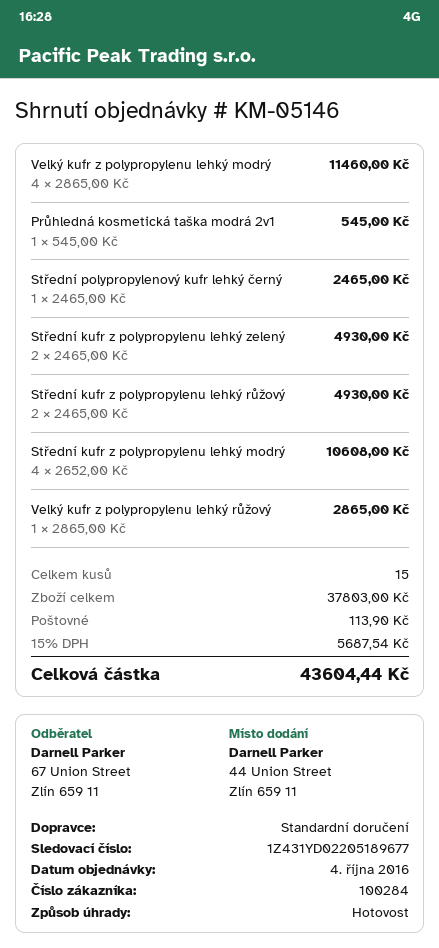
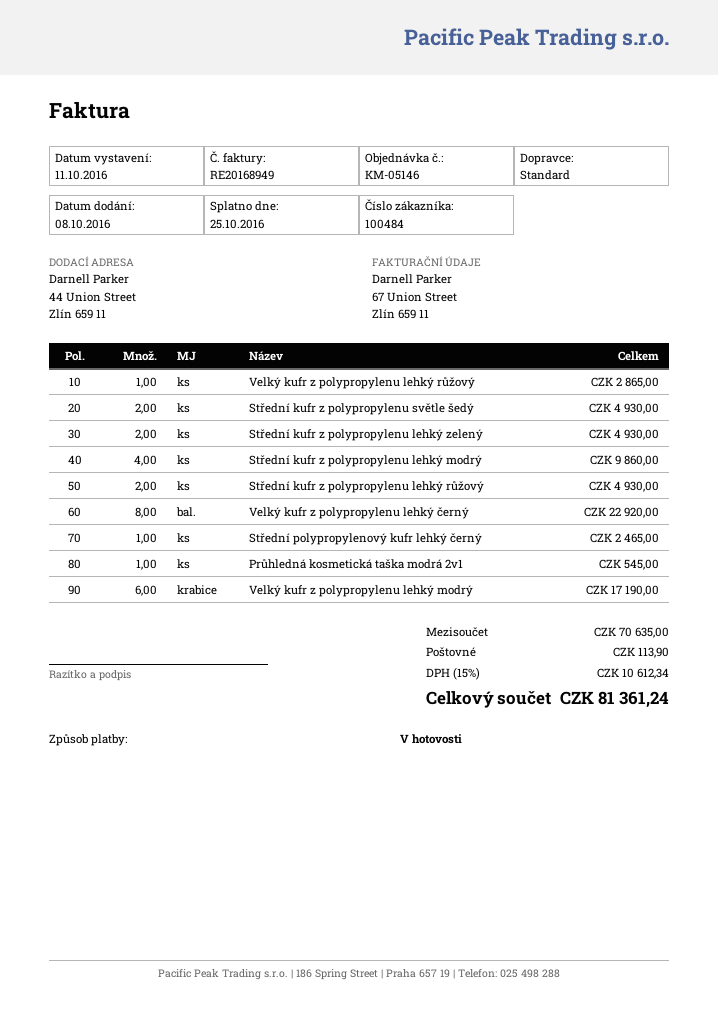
customer number: 100284 -> 100484
Velký kufr z polypropylenu lehký modrý: 4 for 11460.00 -> 6 for 17190.00
Střední kufr z polypropylenu lehký modrý: 4 for 10608.00 -> 4 for 9860.00
Střední kufr z polypropylenu světle šedý: none -> 2 for 4930.00
Velký kufr z polypropylenu lehký černý: none -> 8 for 22920.00
subtotal: 37803.00 -> 70635.00
tax: 15% = 5687.54 -> 15% = 10612.34
total: 43604.44 -> 81361.24

